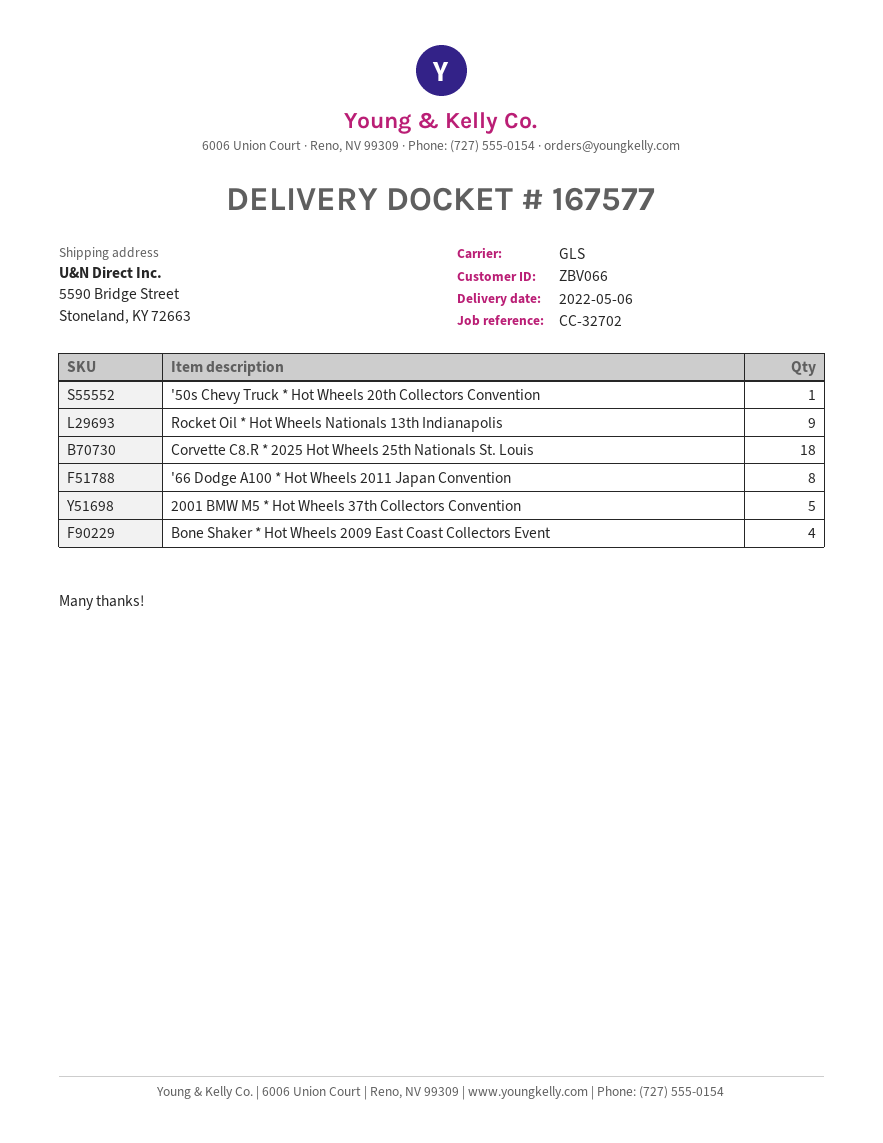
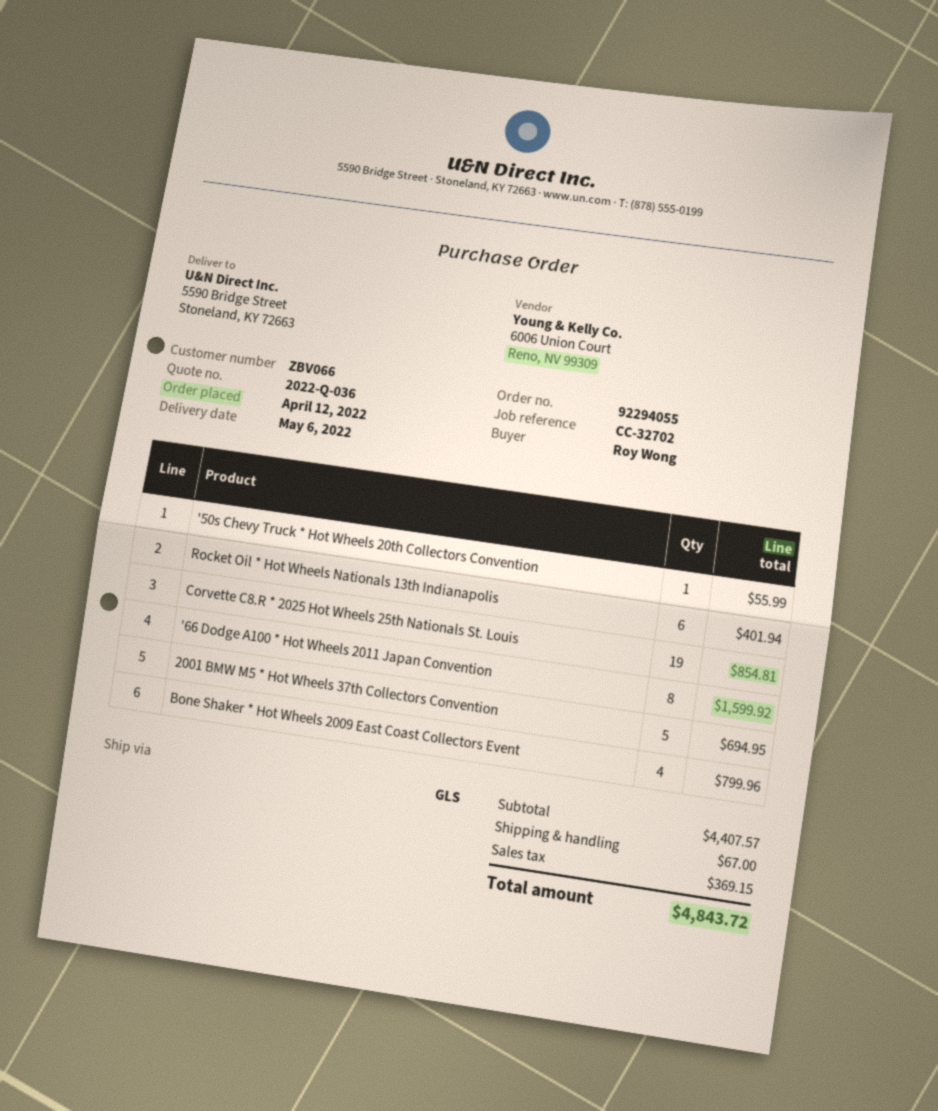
Rocket Oil * Hot Wheels Nationals 13th Indianapolis: 9 -> 6
Corvette C8.R * 2025 Hot Wheels 25th Nationals St. Louis: 18 -> 19

